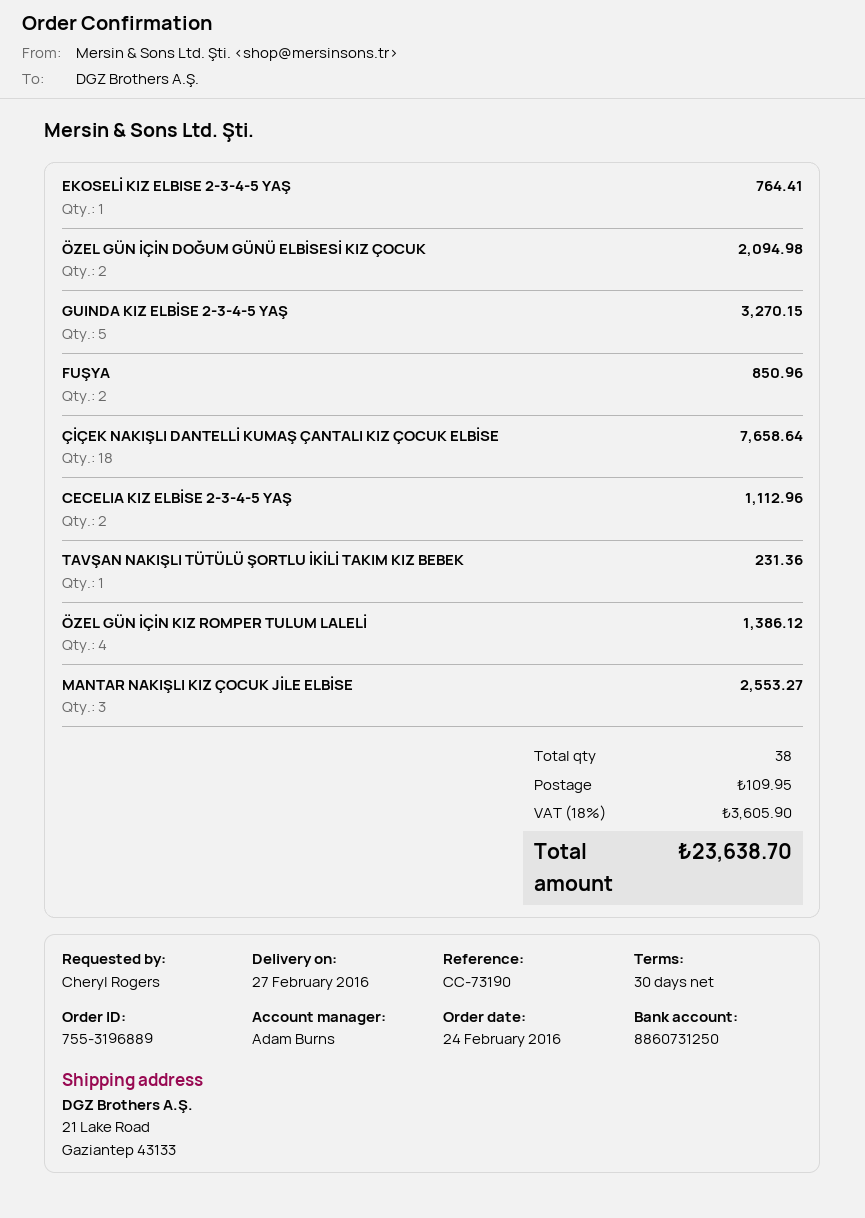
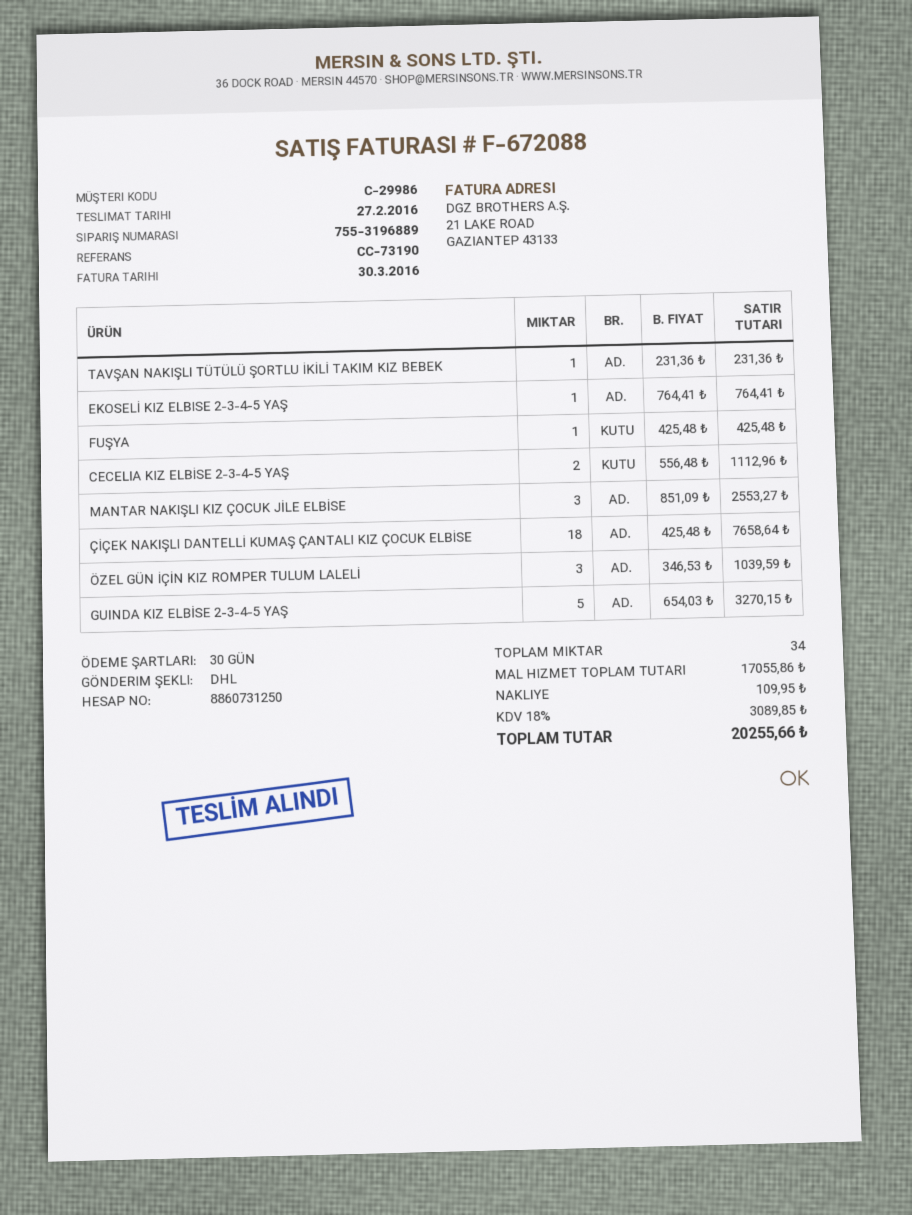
ÖZEL GÜN İÇİN DOĞUM GÜNÜ ELBİSESİ KIZ ÇOCUK: 2 for 2094.98 -> none
FUŞYA: 2 for 850.96 -> 1 for 425.48
ÖZEL GÜN İÇİN KIZ ROMPER TULUM LALELİ: 4 for 1386.12 -> 3 for 1039.59
total quantity: 38 -> 34
tax: 18% = 3605.90 -> 18% = 3089.85
total: 23638.70 -> 20255.66

